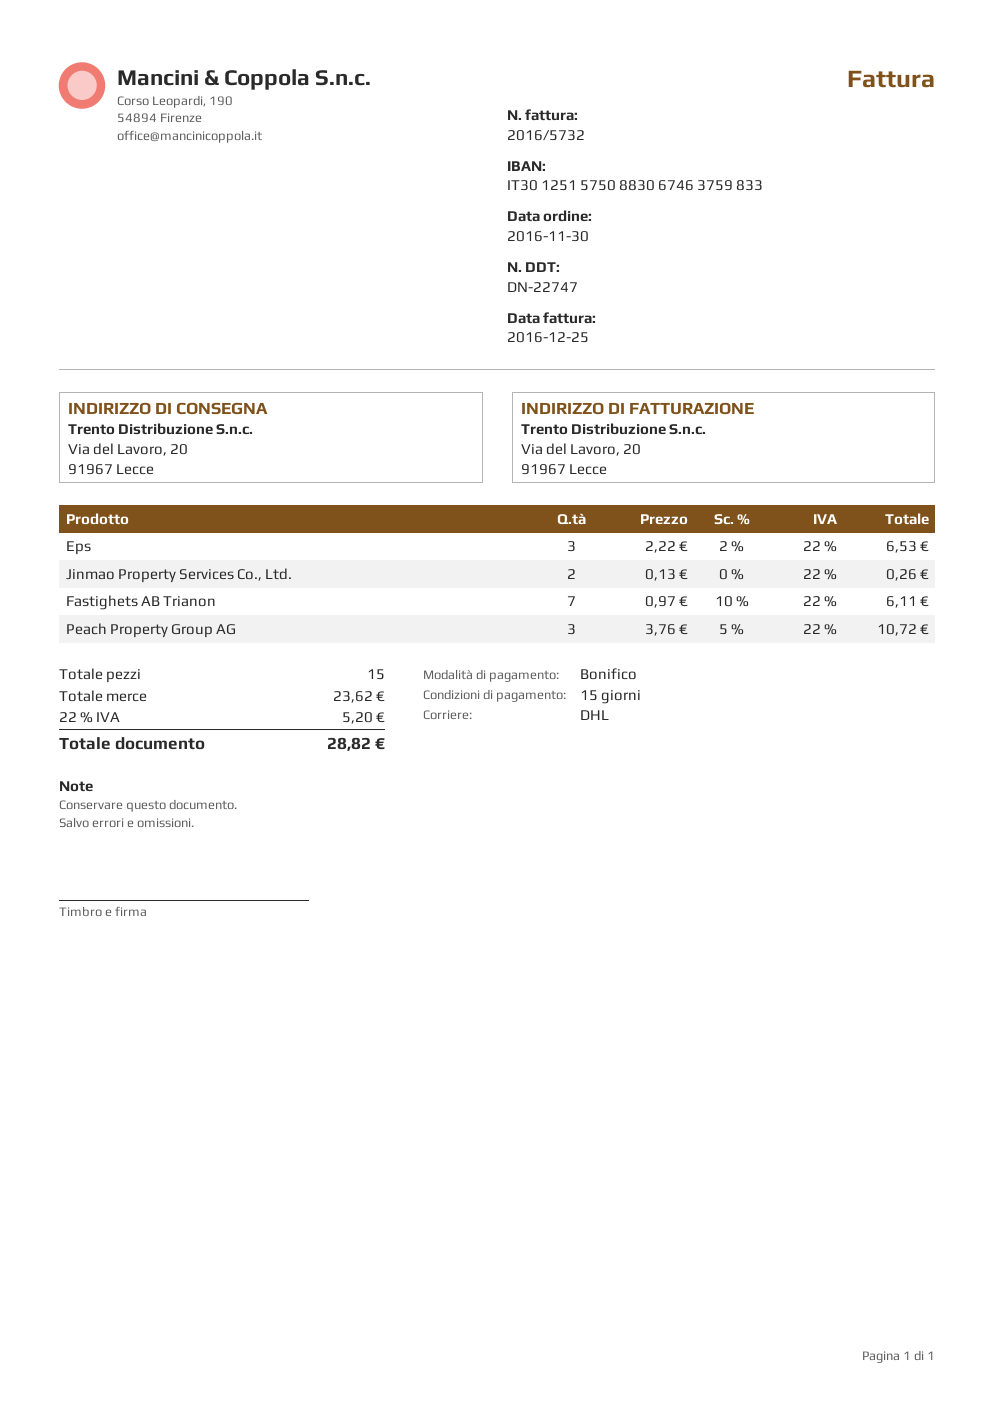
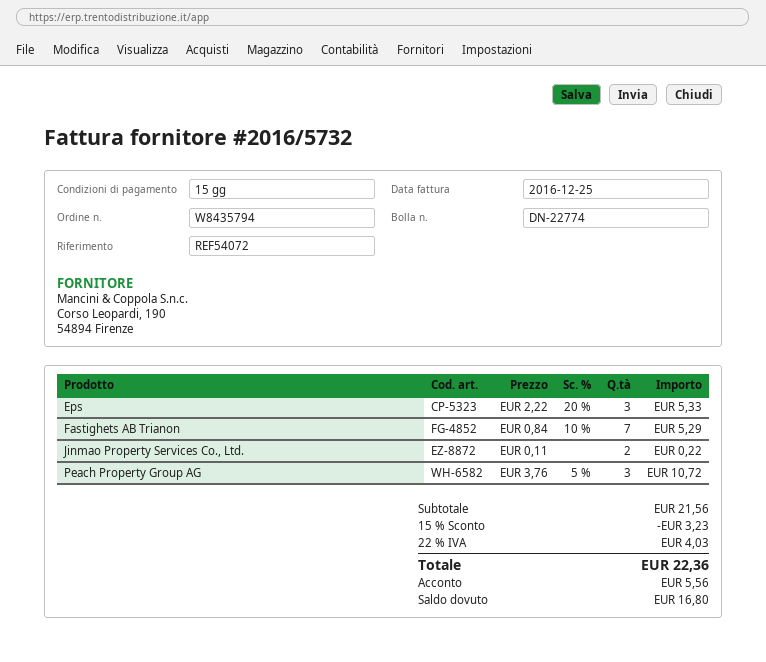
delivery note number: DN-22747 -> DN-22774
Eps: 3 x 2.22 - 2% = 6.53 -> 3 x 2.22 - 20% = 5.33
Jinmao Property Services Co., Ltd.: 2 x 0.13 = 0.26 -> 2 x 0.11 = 0.22
Fastighets AB Trianon: 7 x 0.97 - 10% = 6.11 -> 7 x 0.84 - 10% = 5.29
subtotal: 23.62 -> 21.56
discount: none -> 15% = 3.23
tax: 22% = 5.20 -> 22% = 4.03
total: 28.82 -> 22.36

